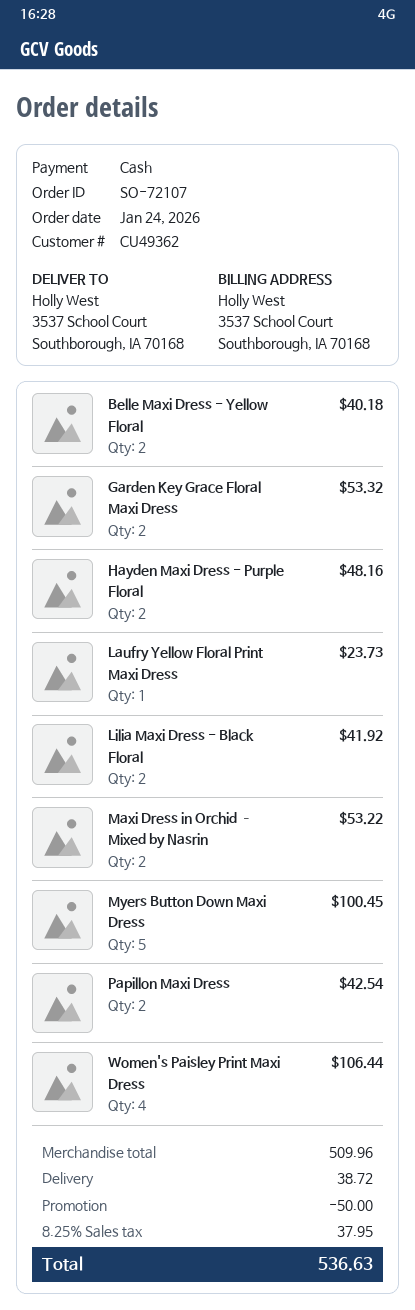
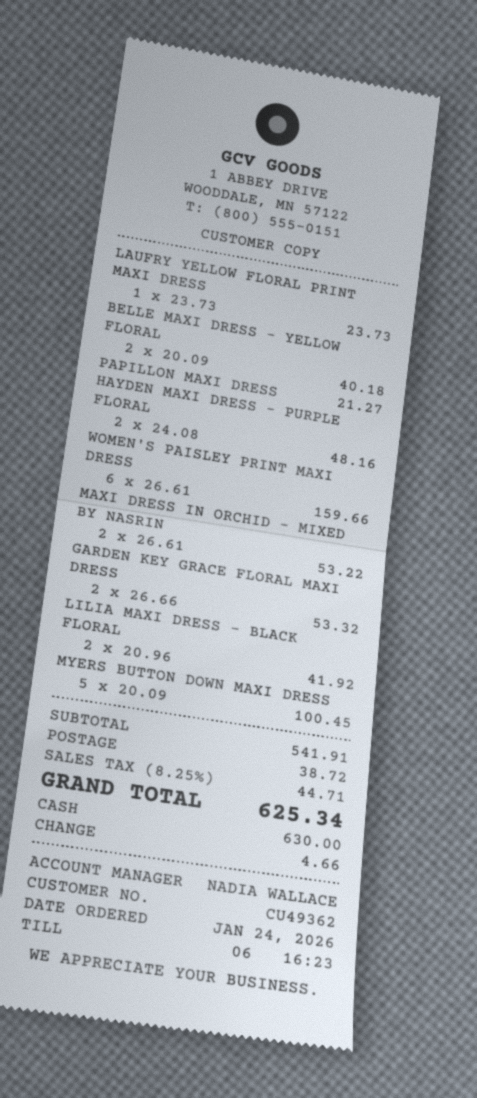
Papillon Maxi Dress: 2 for 42.54 -> 1 for 21.27
Women's Paisley Print Maxi Dress: 4 for 106.44 -> 6 for 159.66
subtotal: 509.96 -> 541.91
discount: 50.00 -> none
tax: 8.25% = 37.95 -> 8.25% = 44.71
total: 536.63 -> 625.34

